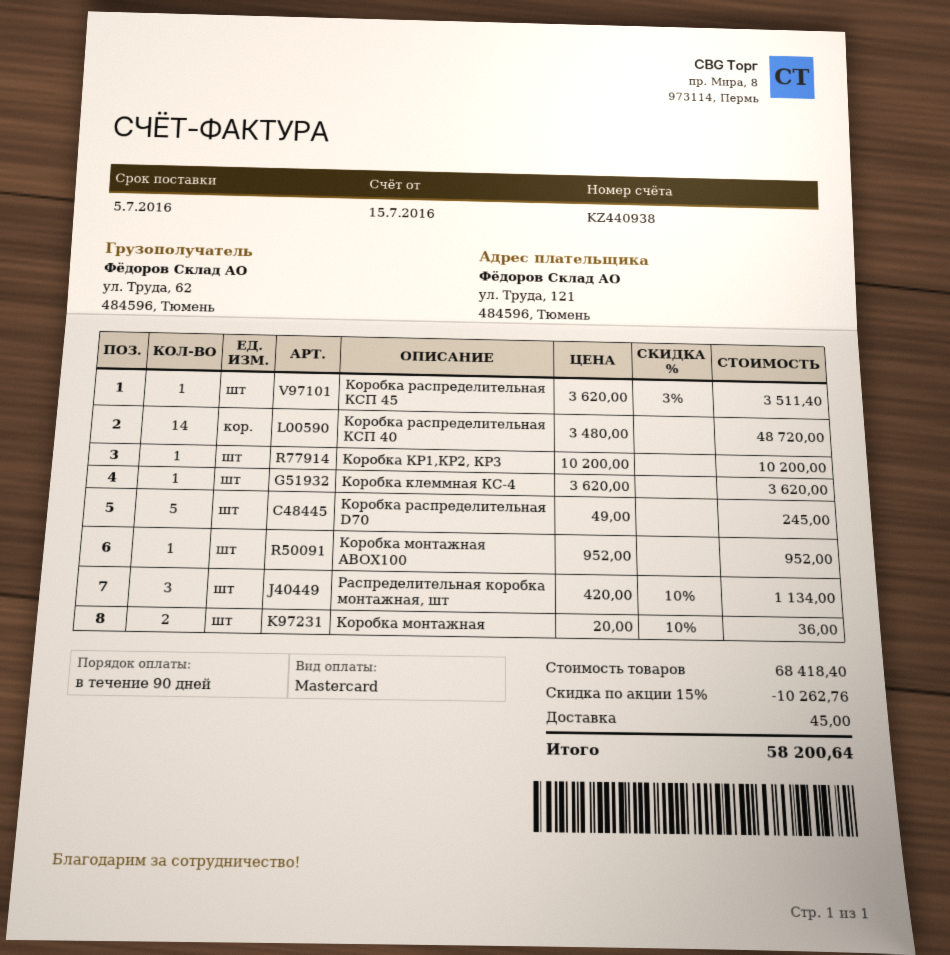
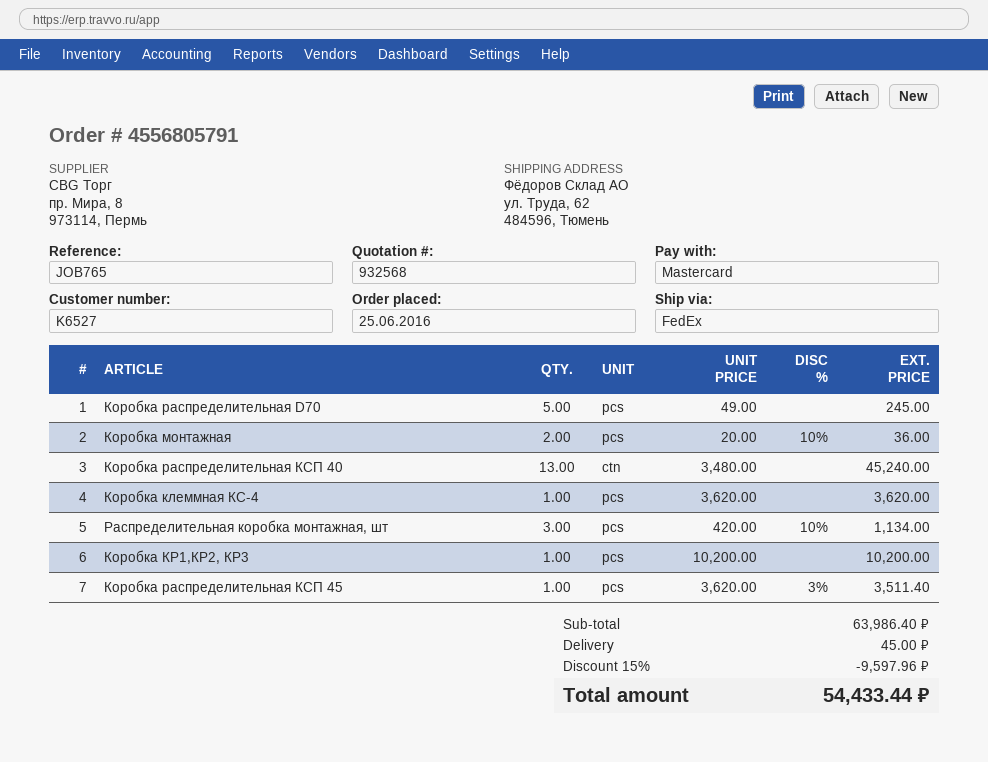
Коробка распределительная КСП 40: 14 x 3480.00 = 48720.00 -> 13 x 3480.00 = 45240.00
Коробка монтажная ABOX100: 1 x 952.00 = 952.00 -> none
subtotal: 68418.40 -> 63986.40
discount: 15% = 10262.76 -> 15% = 9597.96
total: 58200.64 -> 54433.44

